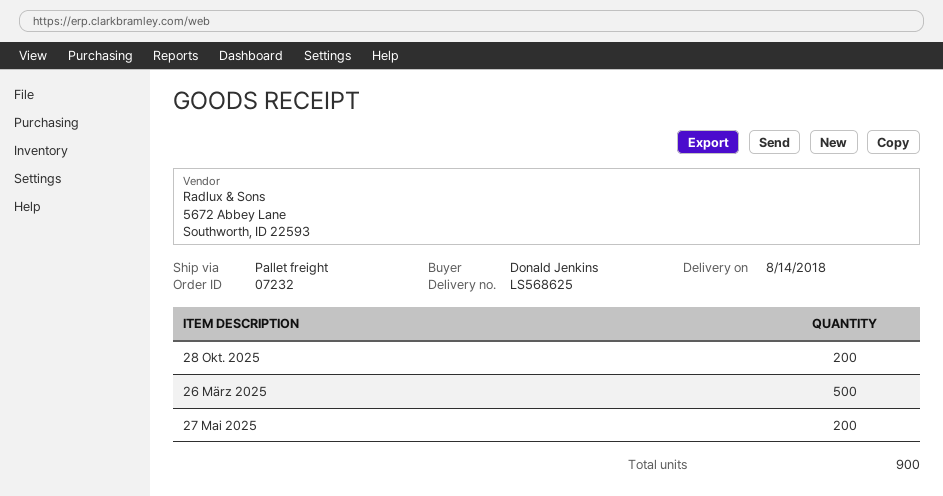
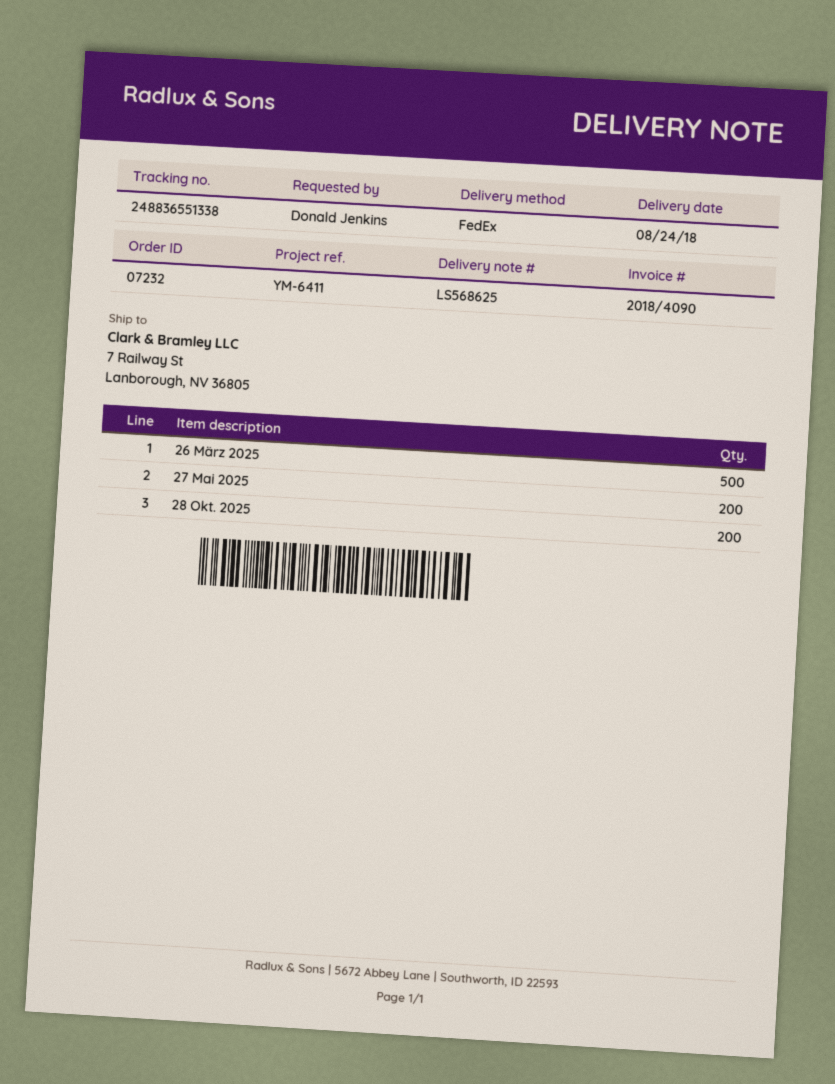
delivery date: 2018-08-14 -> 2018-08-24
shipping method: pallet freight -> FedEx

